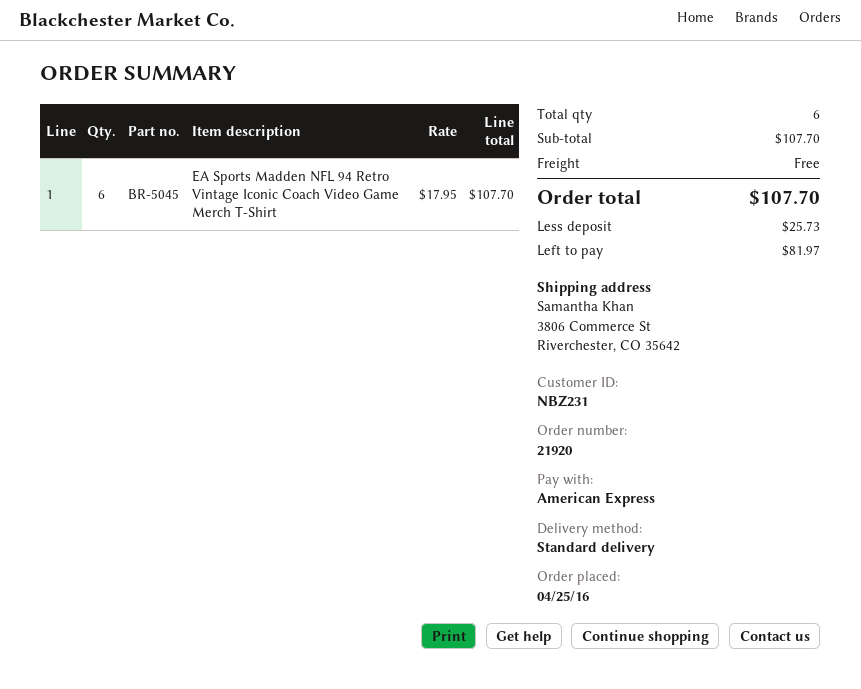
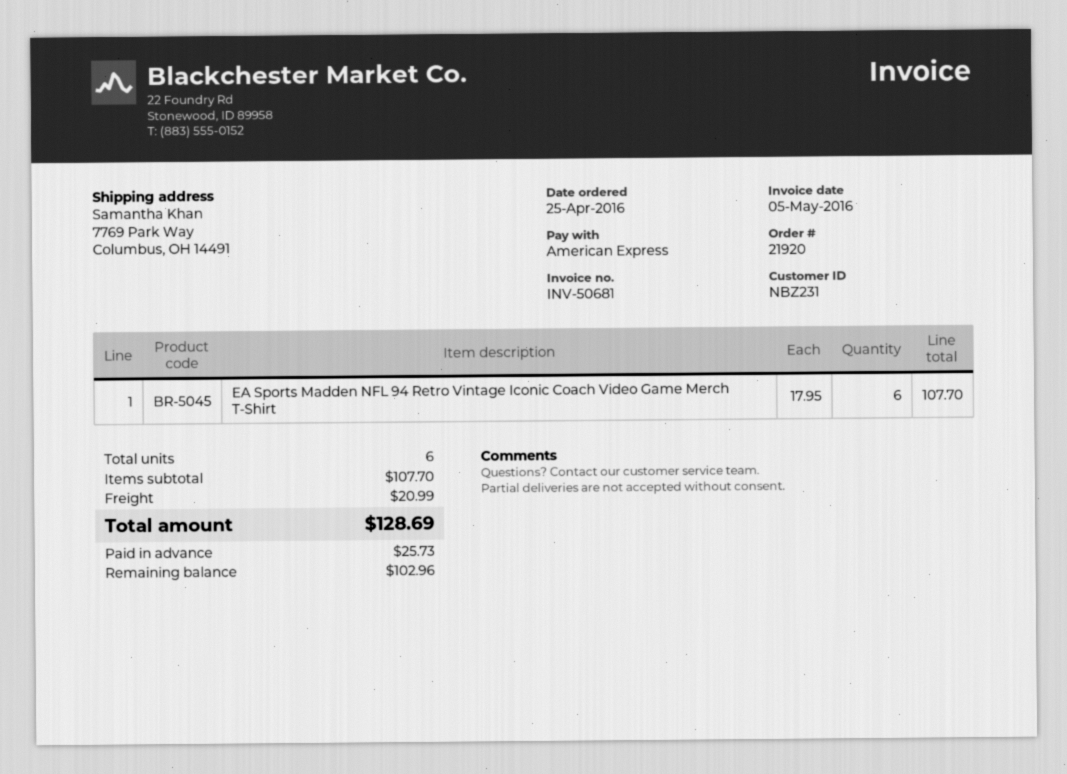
ship to: 3806 Commerce St, Riverchester, CO 35642 -> 7769 Park Way, Columbus, OH 14491
shipping: 0.00 -> 20.99
total: 107.70 -> 128.69
balance: 81.97 -> 102.96

